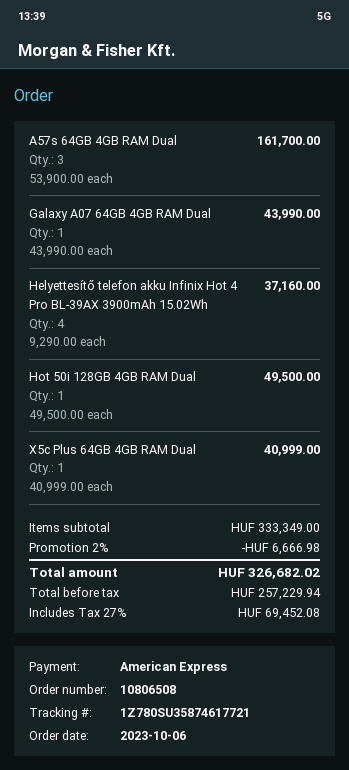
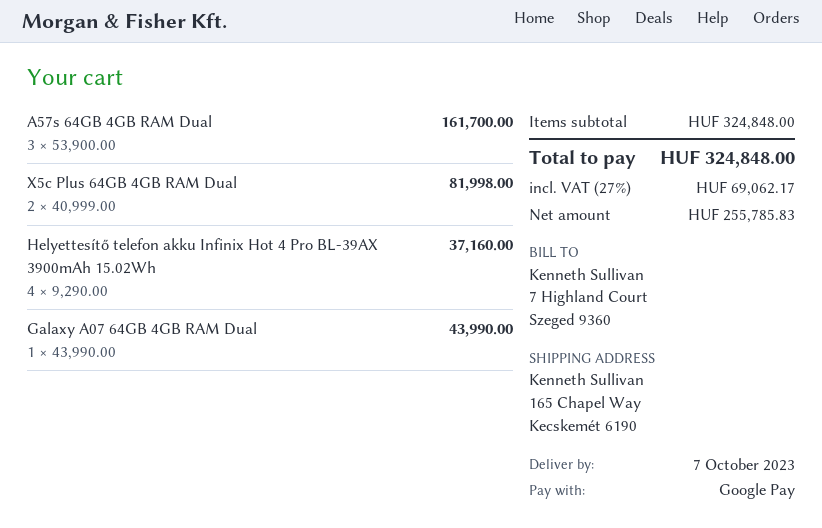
payment method: American Express -> Google Pay
Hot 50i 128GB 4GB RAM Dual: 1 x 49500.00 = 49500.00 -> none
X5c Plus 64GB 4GB RAM Dual: 1 x 40999.00 = 40999.00 -> 2 x 40999.00 = 81998.00
subtotal: 333349.00 -> 324848.00
discount: 2% = 6666.98 -> none
net: 257229.94 -> 255785.83
tax: 27% = 69452.08 -> 27% = 69062.17
total: 326682.02 -> 324848.00

